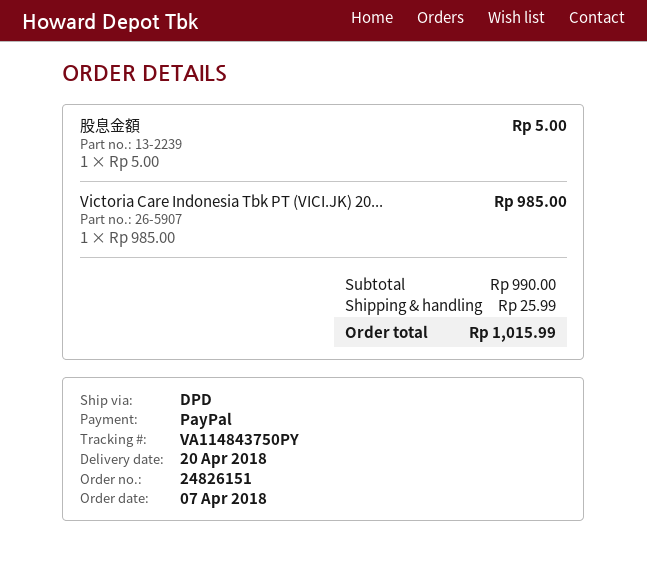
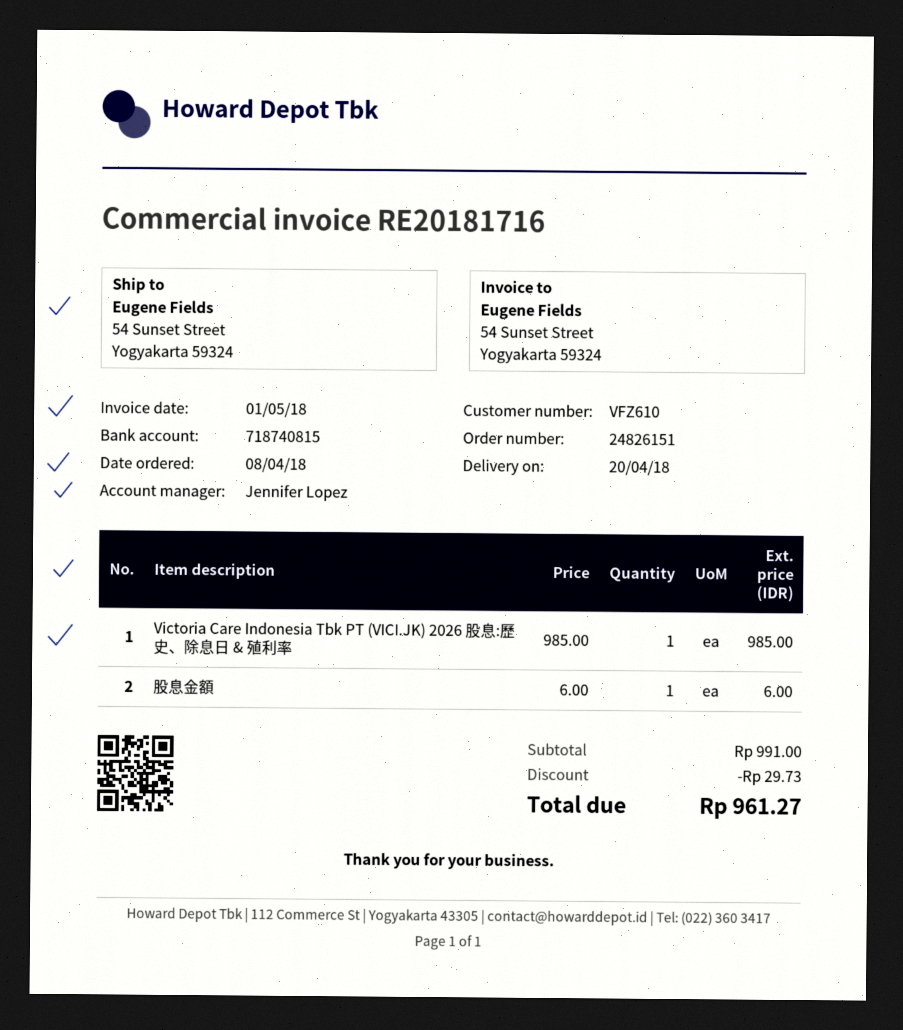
order date: 2018-04-07 -> 2018-04-08
股息金額: 1 x 5.00 = 5.00 -> 1 x 6.00 = 6.00
subtotal: 990.00 -> 991.00
discount: none -> 29.73
shipping: 25.99 -> none
total: 1015.99 -> 961.27

